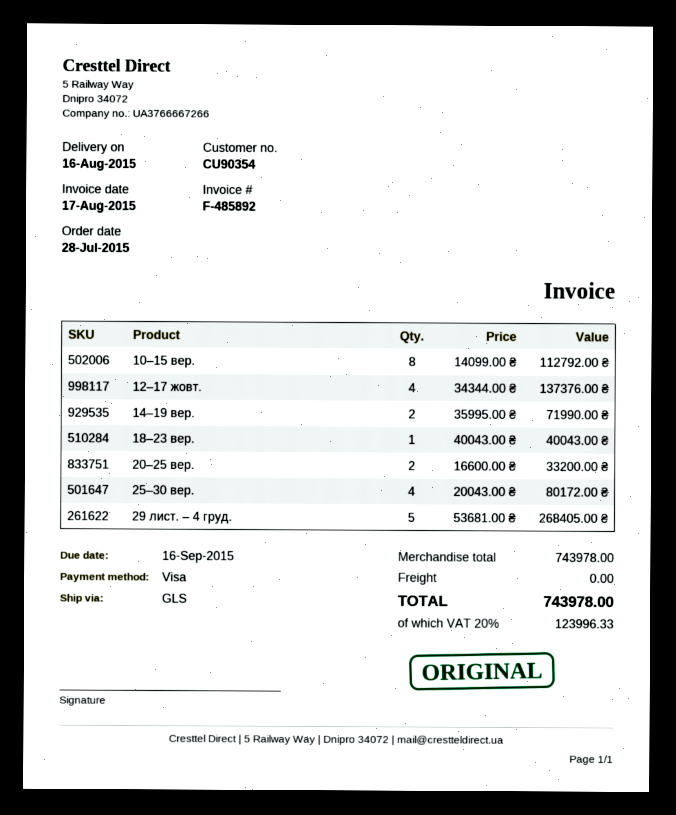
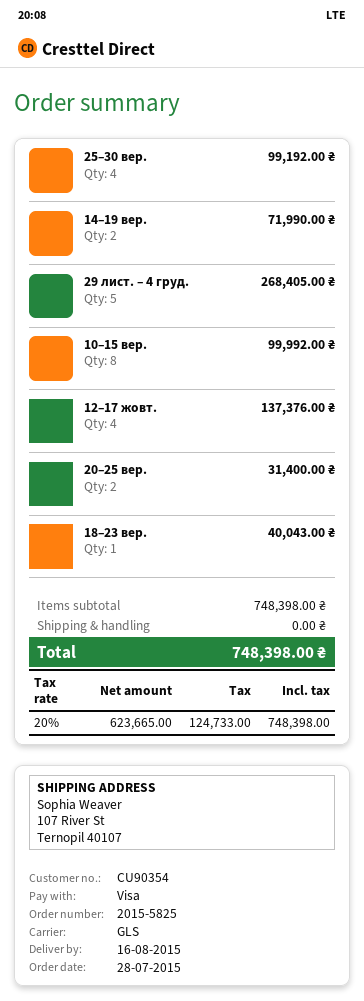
10–15 вер.: 8 for 112792.00 -> 8 for 99992.00
20–25 вер.: 2 for 33200.00 -> 2 for 31400.00
25–30 вер.: 4 for 80172.00 -> 4 for 99192.00
subtotal: 743978.00 -> 748398.00
tax: 20% = 123996.33 -> 20% = 124733.00
total: 743978.00 -> 748398.00

